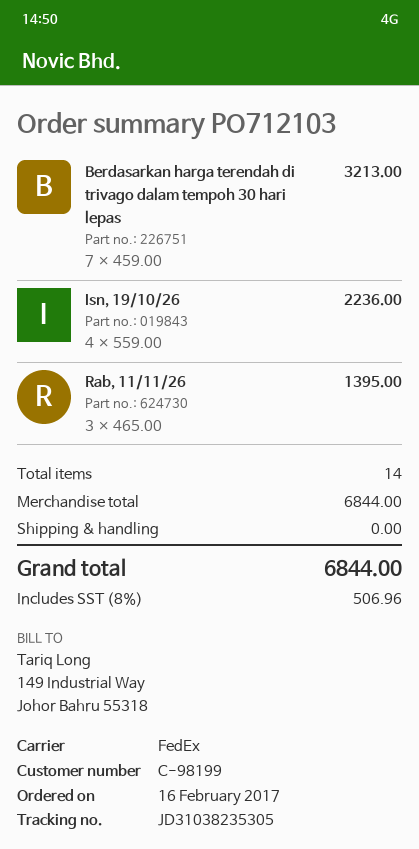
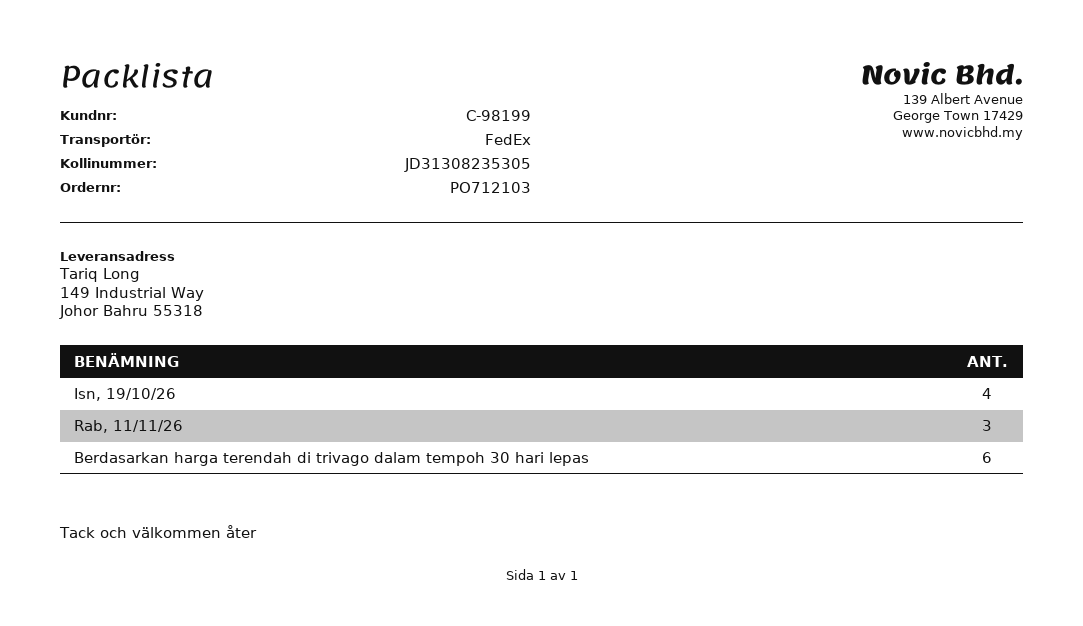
tracking number: JD31038235305 -> JD31308235305
Berdasarkan harga terendah di trivago dalam tempoh 30 hari lepas: 7 -> 6

